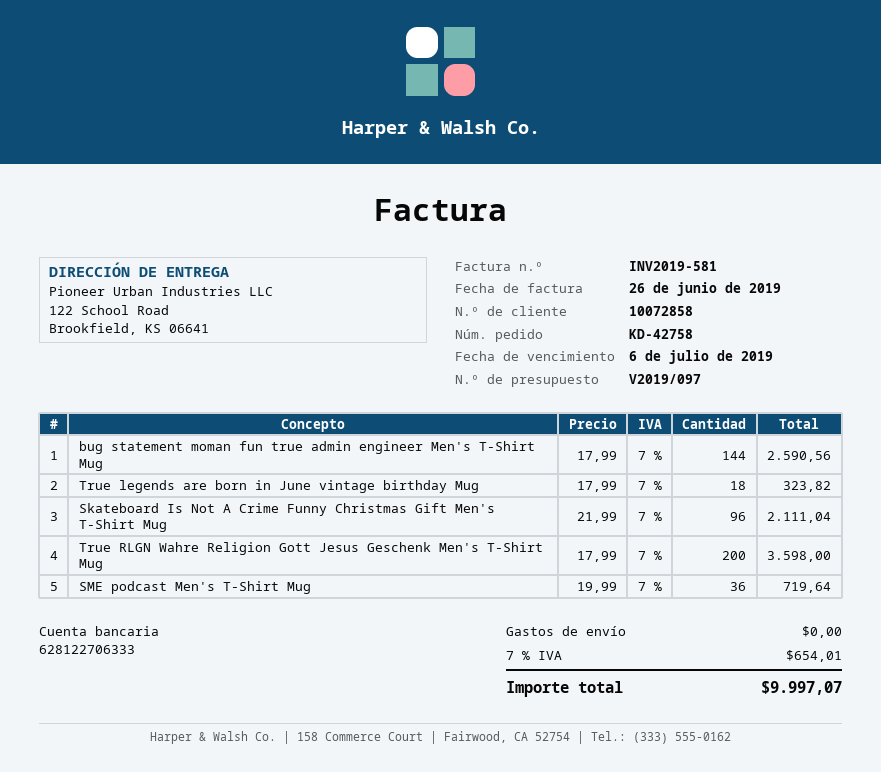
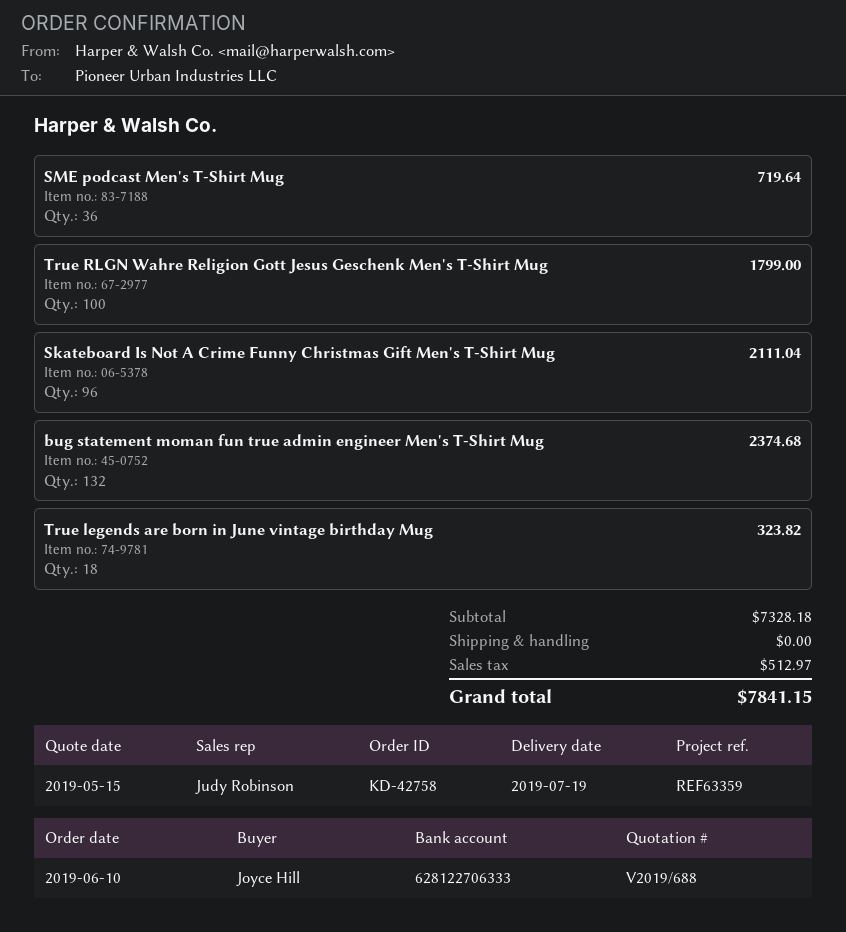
quote number: V2019/097 -> V2019/688
bug statement moman fun true admin engineer Men's T-Shirt Mug: 144 for 2590.56 -> 132 for 2374.68
True RLGN Wahre Religion Gott Jesus Geschenk Men's T-Shirt Mug: 200 for 3598.00 -> 100 for 1799.00
tax: 654.01 -> 512.97
total: 9997.07 -> 7841.15

